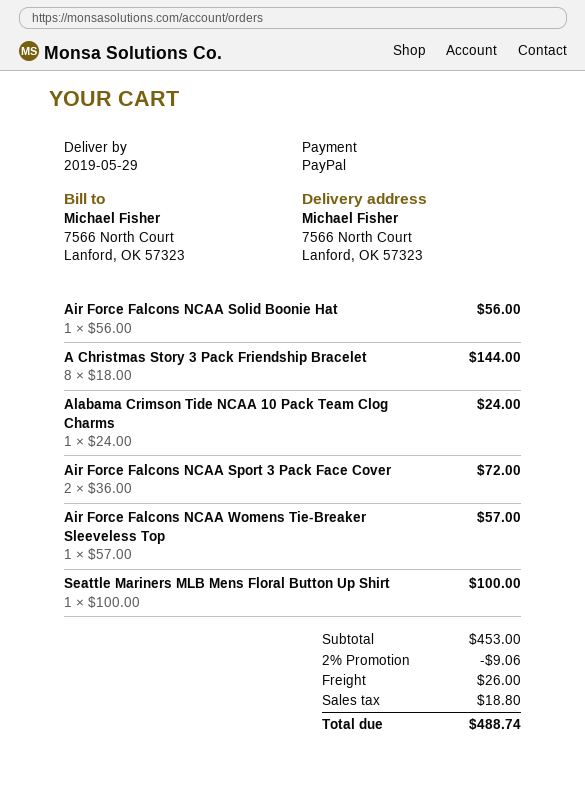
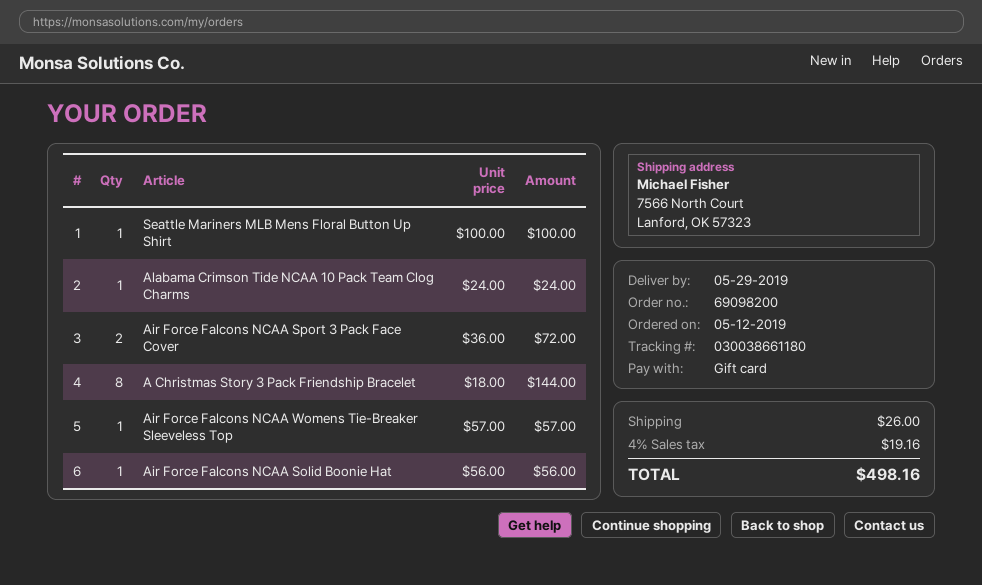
payment method: PayPal -> gift card
discount: 2% = 9.06 -> none
tax: 18.80 -> 19.16
total: 488.74 -> 498.16

